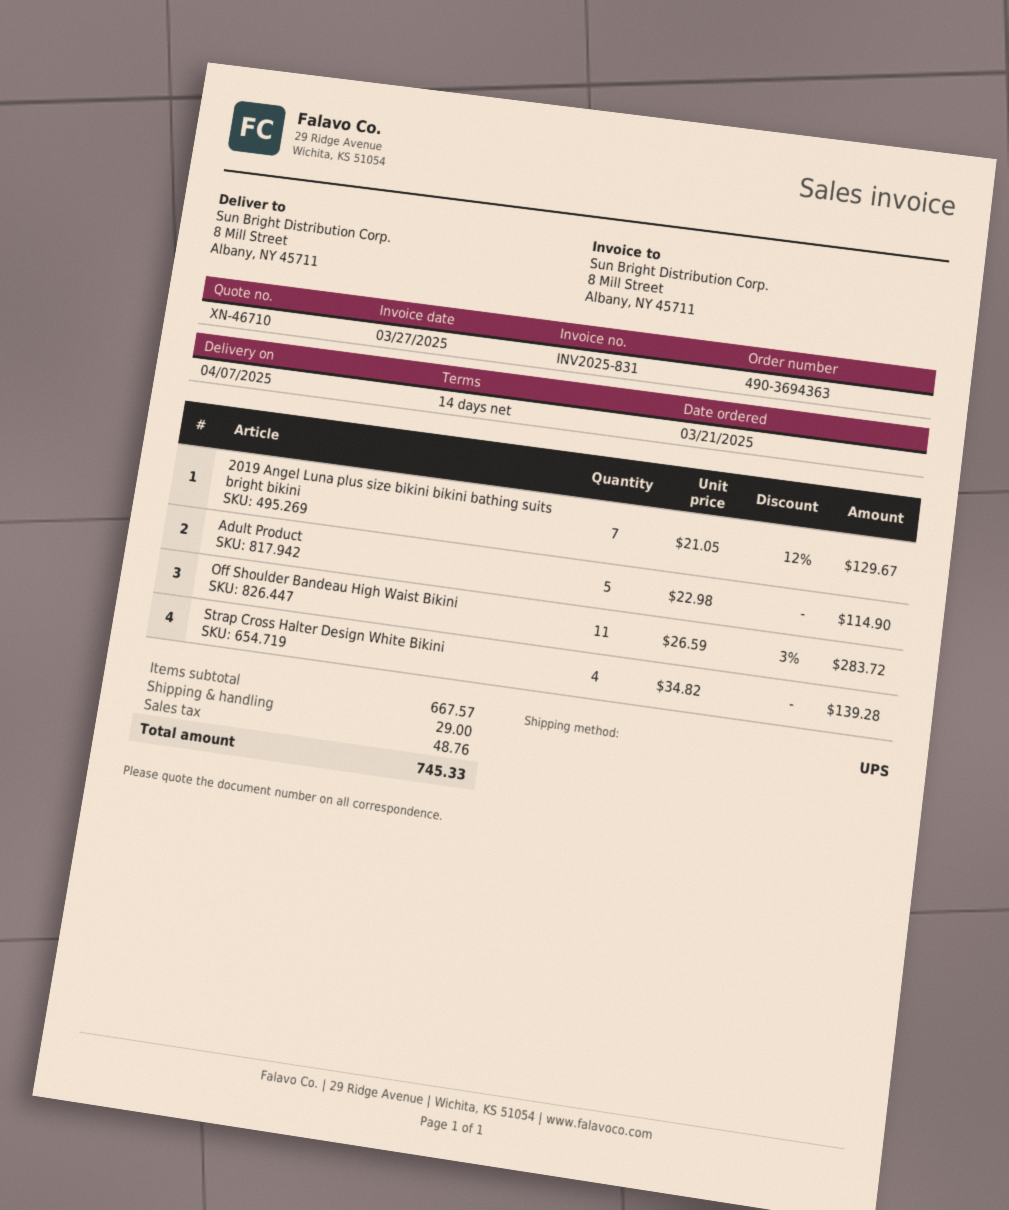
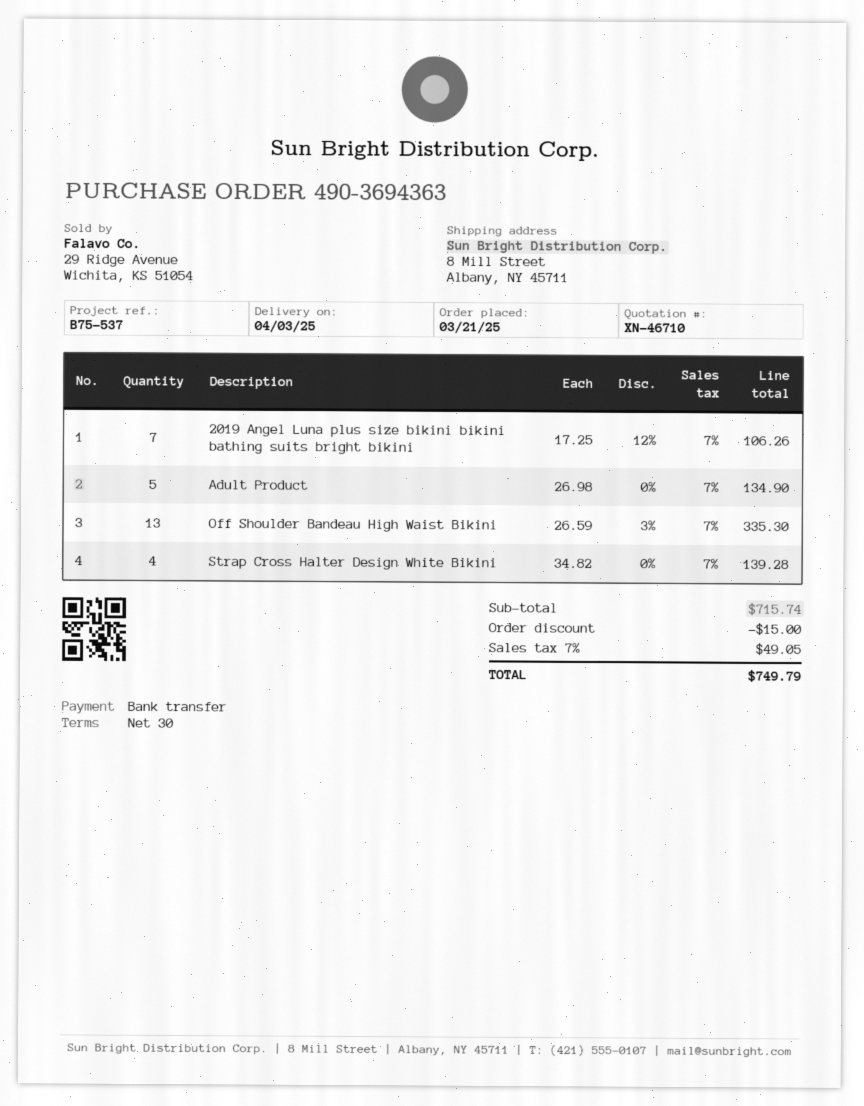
delivery date: 2025-04-07 -> 2025-04-03
payment terms: 14 days -> 30 days
2019 Angel Luna plus size bikini bikini bathing suits bright bikini: 7 x 21.05 - 12% = 129.67 -> 7 x 17.25 - 12% = 106.26
Adult Product: 5 x 22.98 = 114.90 -> 5 x 26.98 = 134.90
Off Shoulder Bandeau High Waist Bikini: 11 x 26.59 - 3% = 283.72 -> 13 x 26.59 - 3% = 335.30
subtotal: 667.57 -> 715.74
discount: none -> 15.00
shipping: 29.00 -> none
tax: 48.76 -> 49.05
total: 745.33 -> 749.79

